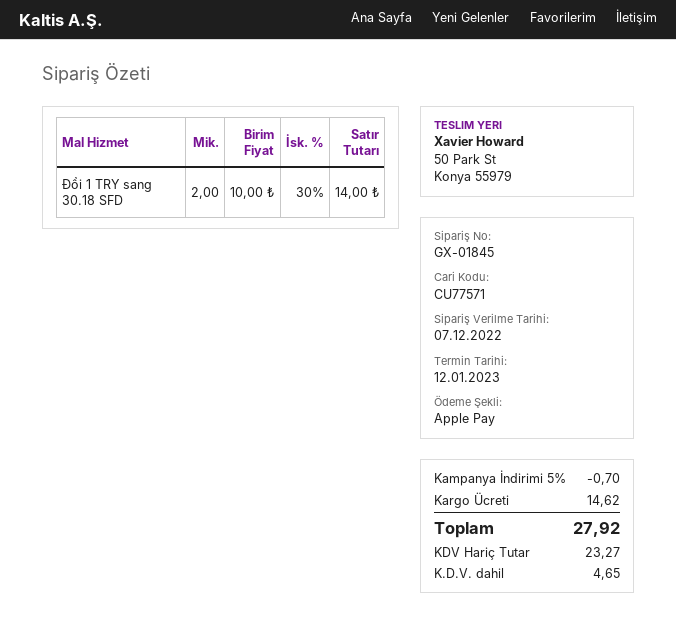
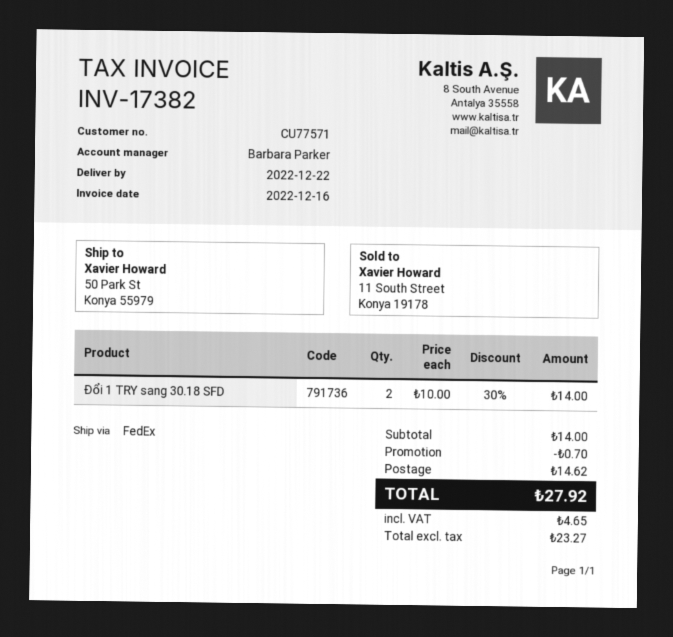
delivery date: 2023-01-12 -> 2022-12-22

